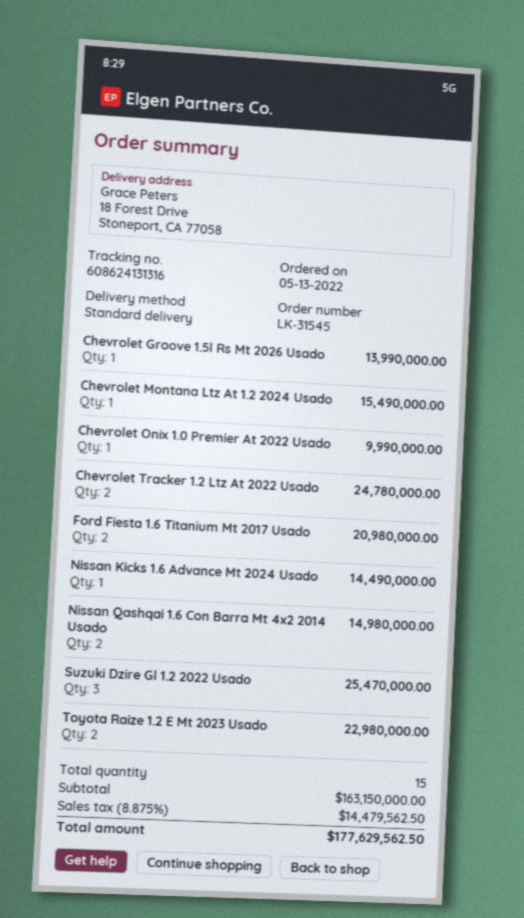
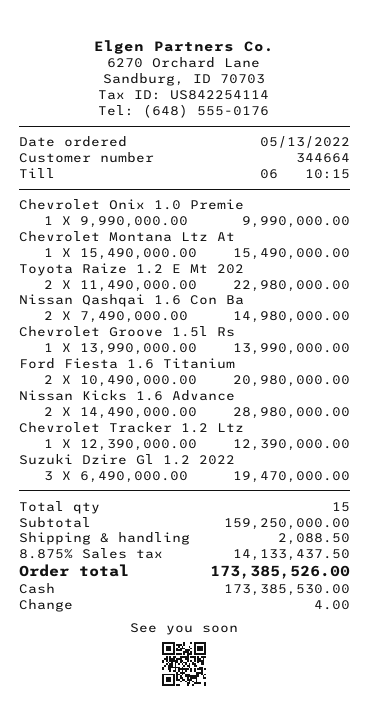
Chevrolet Tracker 1.2 Ltz At 2022 Usado: 2 for 24780000.00 -> 1 for 12390000.00
Nissan Kicks 1.6 Advance Mt 2024 Usado: 1 for 14490000.00 -> 2 for 28980000.00
Suzuki Dzire Gl 1.2 2022 Usado: 3 for 25470000.00 -> 3 for 19470000.00
subtotal: 163150000.00 -> 159250000.00
shipping: none -> 2088.50
tax: 8.875% = 14479562.50 -> 8.875% = 14133437.50
total: 177629562.50 -> 173385526.00

